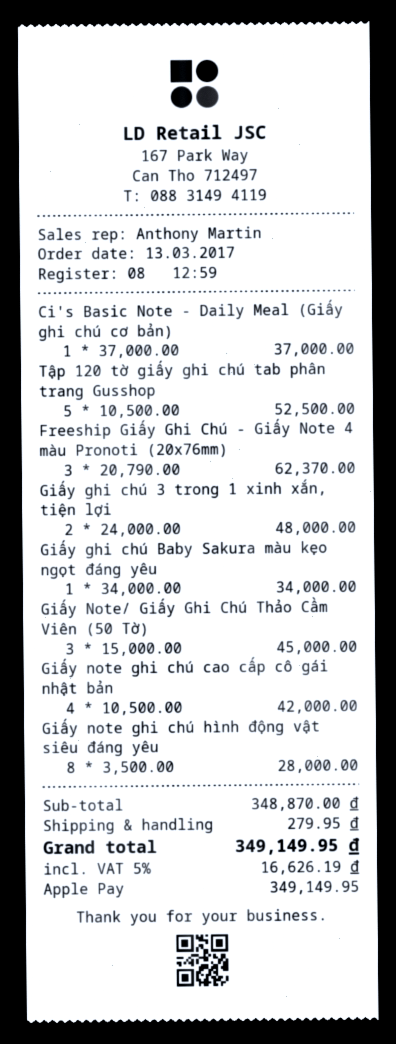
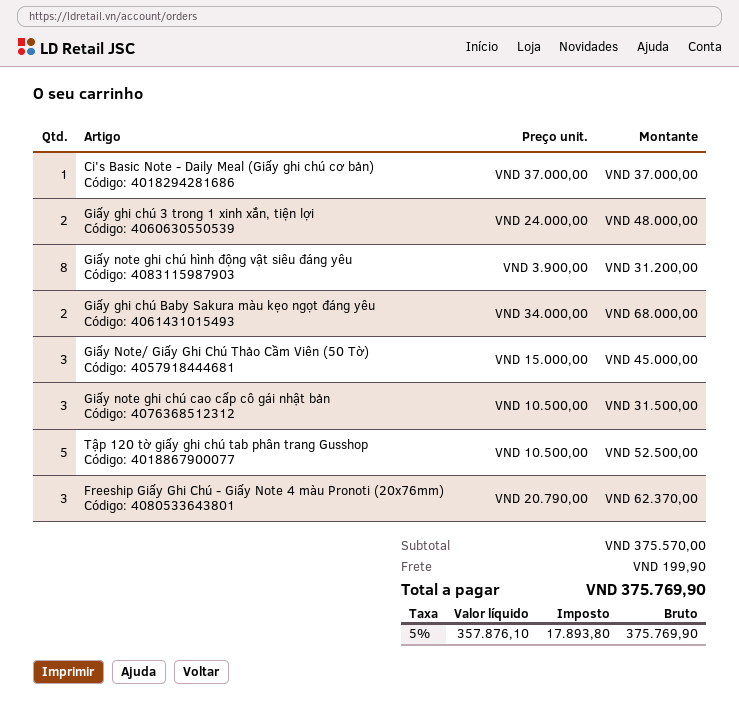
Giấy ghi chú Baby Sakura màu kẹo ngọt đáng yêu: 1 x 34000.00 = 34000.00 -> 2 x 34000.00 = 68000.00
Giấy note ghi chú cao cấp cô gái nhật bản: 4 x 10500.00 = 42000.00 -> 3 x 10500.00 = 31500.00
Giấy note ghi chú hình động vật siêu đáng yêu: 8 x 3500.00 = 28000.00 -> 8 x 3900.00 = 31200.00
subtotal: 348870.00 -> 375570.00
shipping: 279.95 -> 199.90
tax: 5% = 16626.19 -> 5% = 17893.80
total: 349149.95 -> 375769.90

